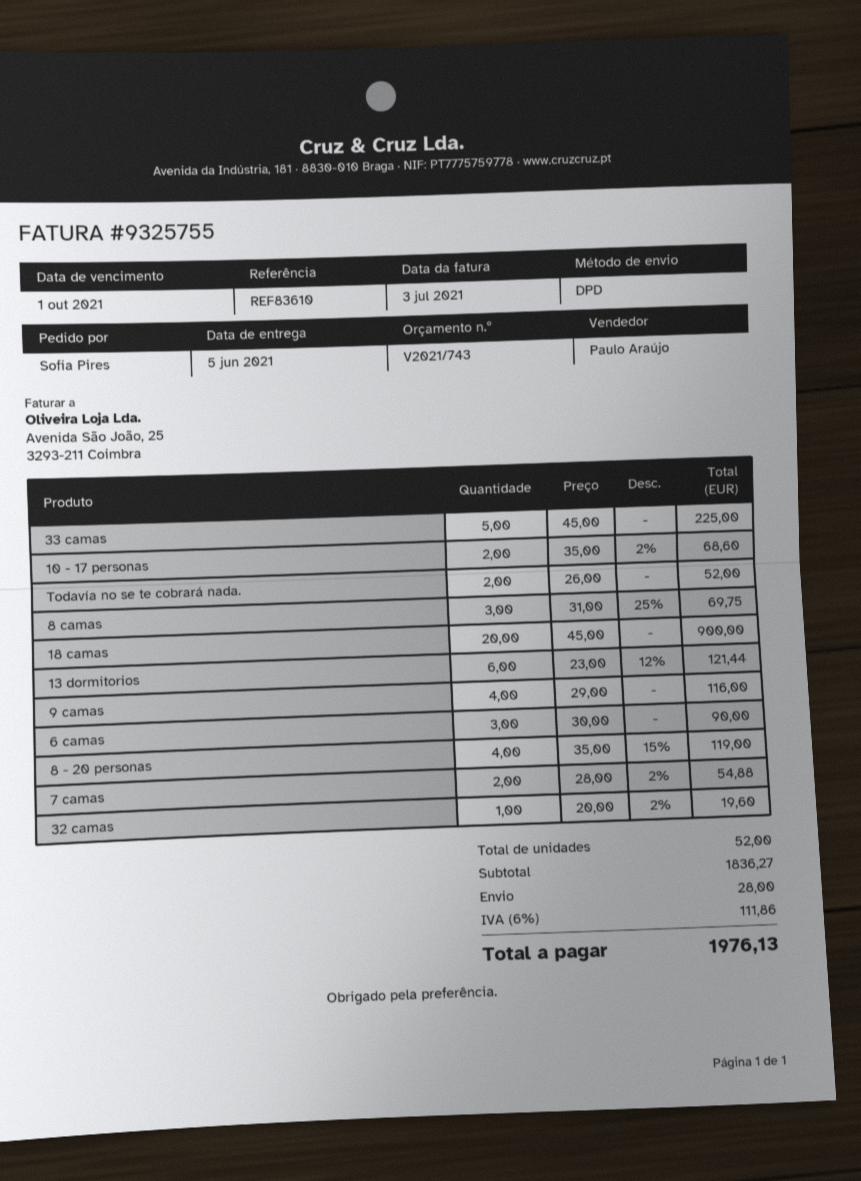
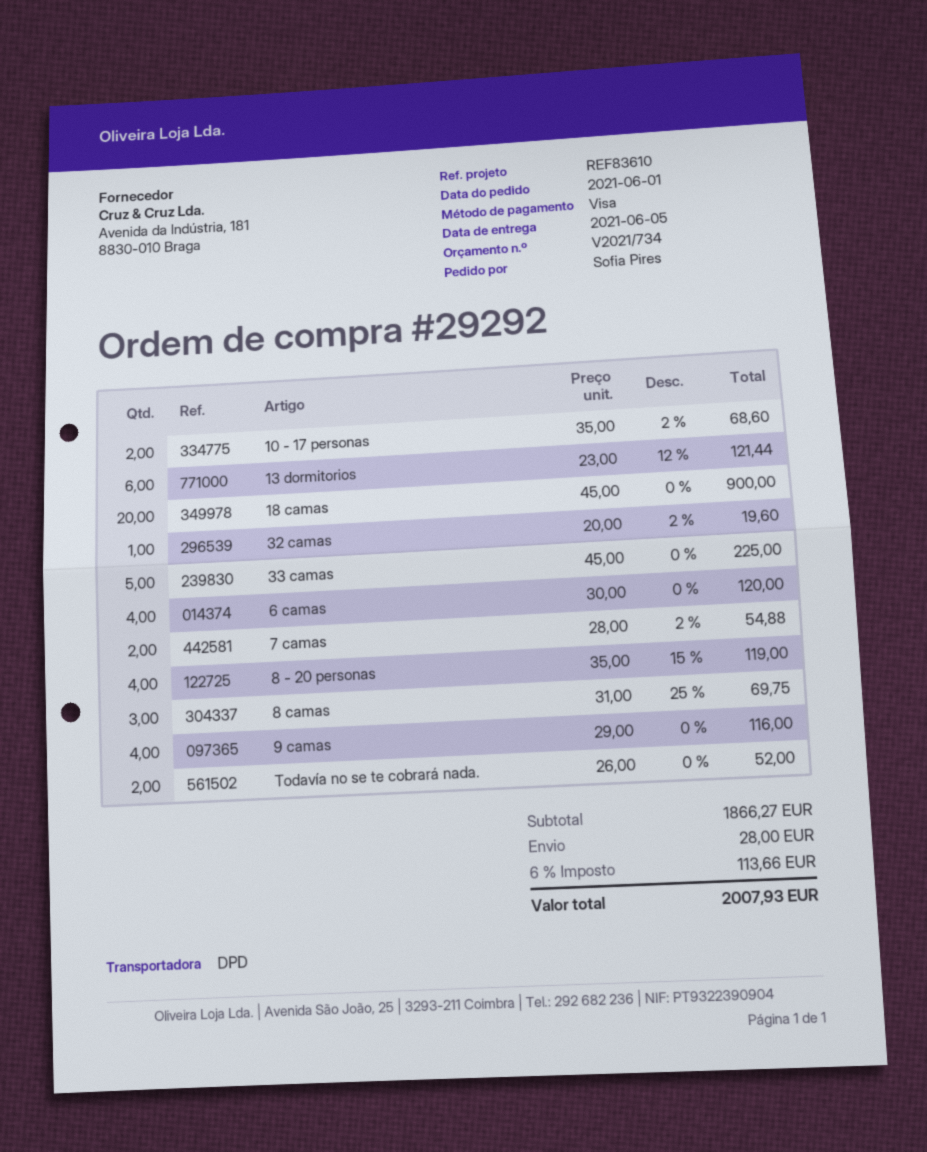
quote number: V2021/743 -> V2021/734
6 camas: 3 x 30.00 = 90.00 -> 4 x 30.00 = 120.00
subtotal: 1836.27 -> 1866.27
tax: 6% = 111.86 -> 6% = 113.66
total: 1976.13 -> 2007.93

